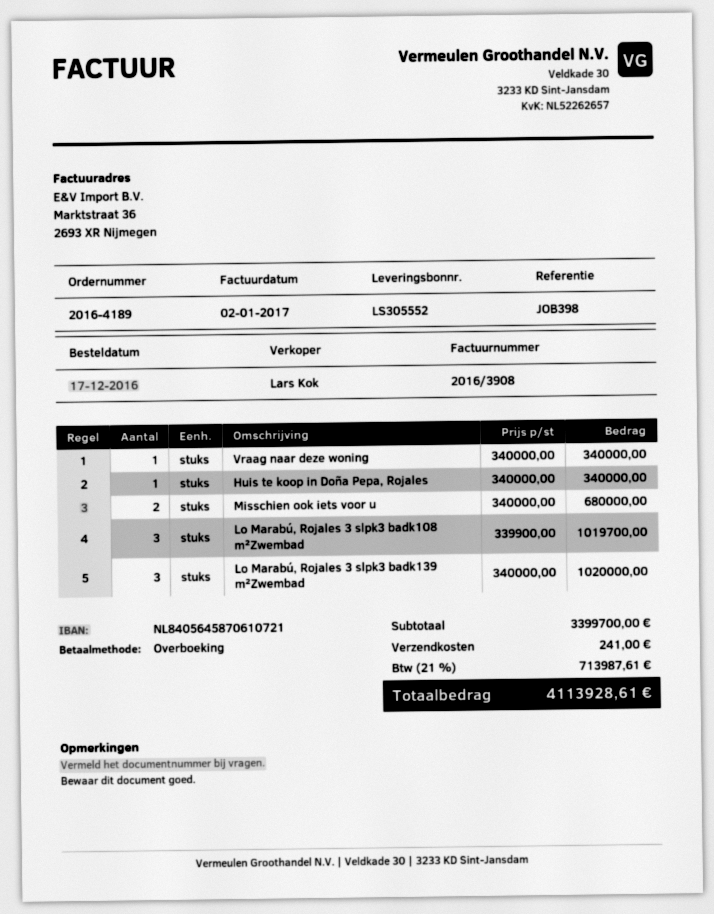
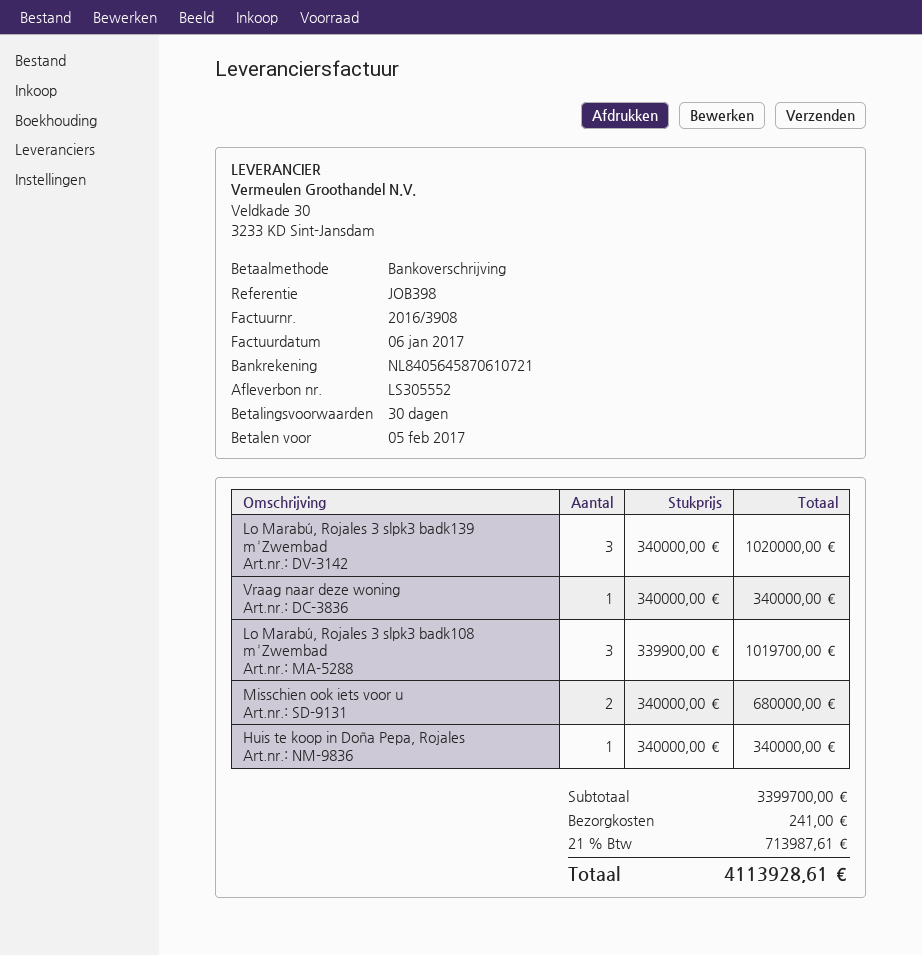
invoice date: 2017-01-02 -> 2017-01-06

